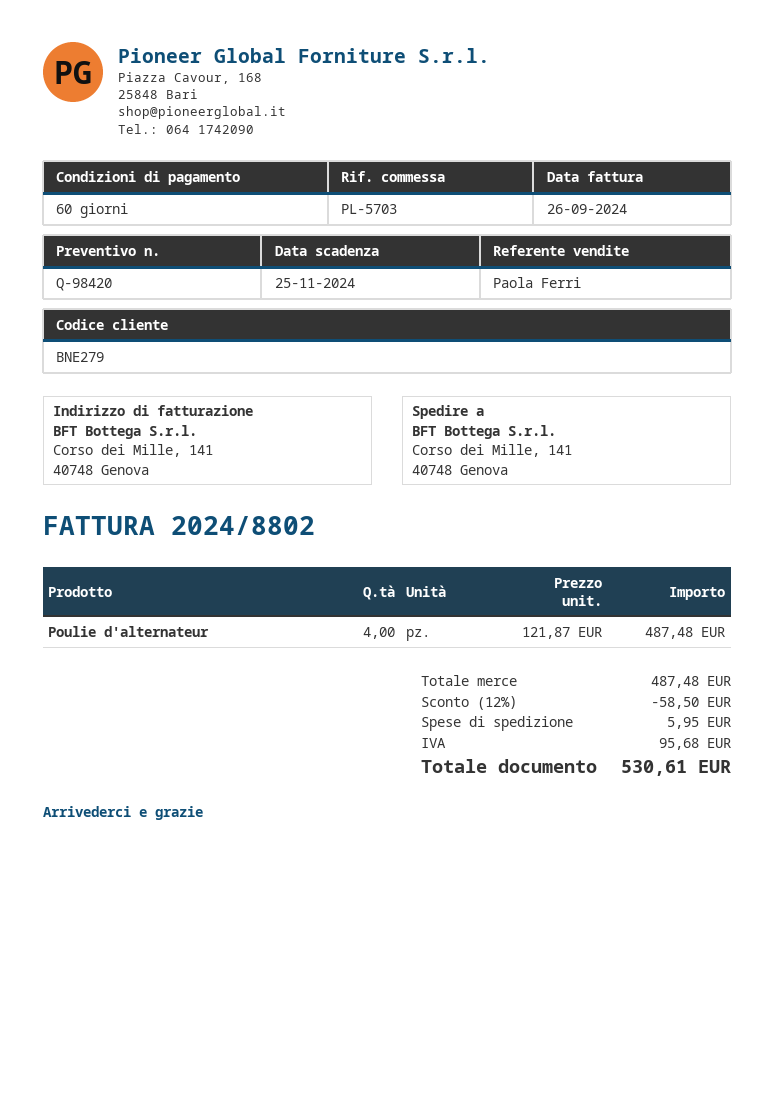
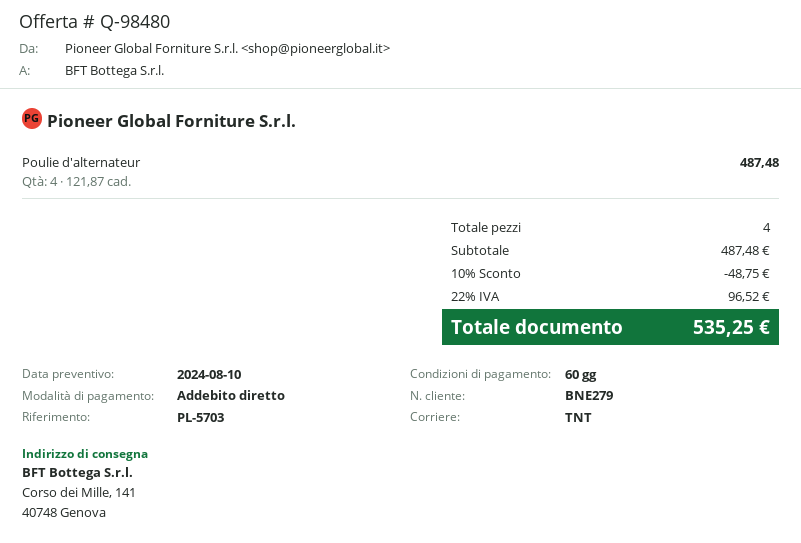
quote number: Q-98420 -> Q-98480
discount: 12% = 58.50 -> 10% = 48.75
shipping: 5.95 -> none
tax: 95.68 -> 96.52
total: 530.61 -> 535.25

